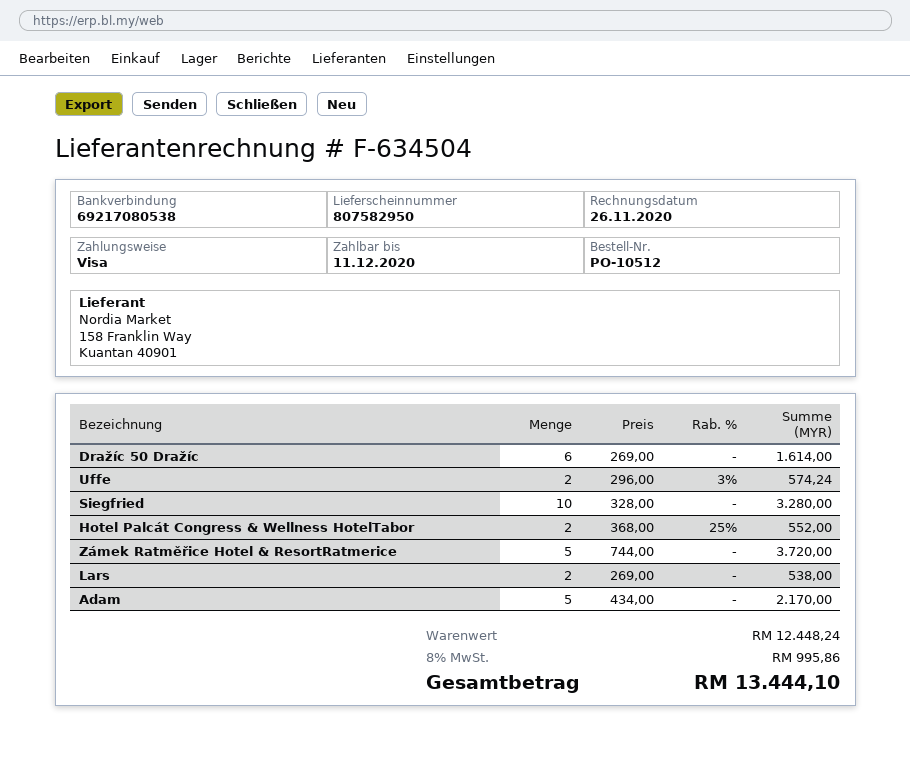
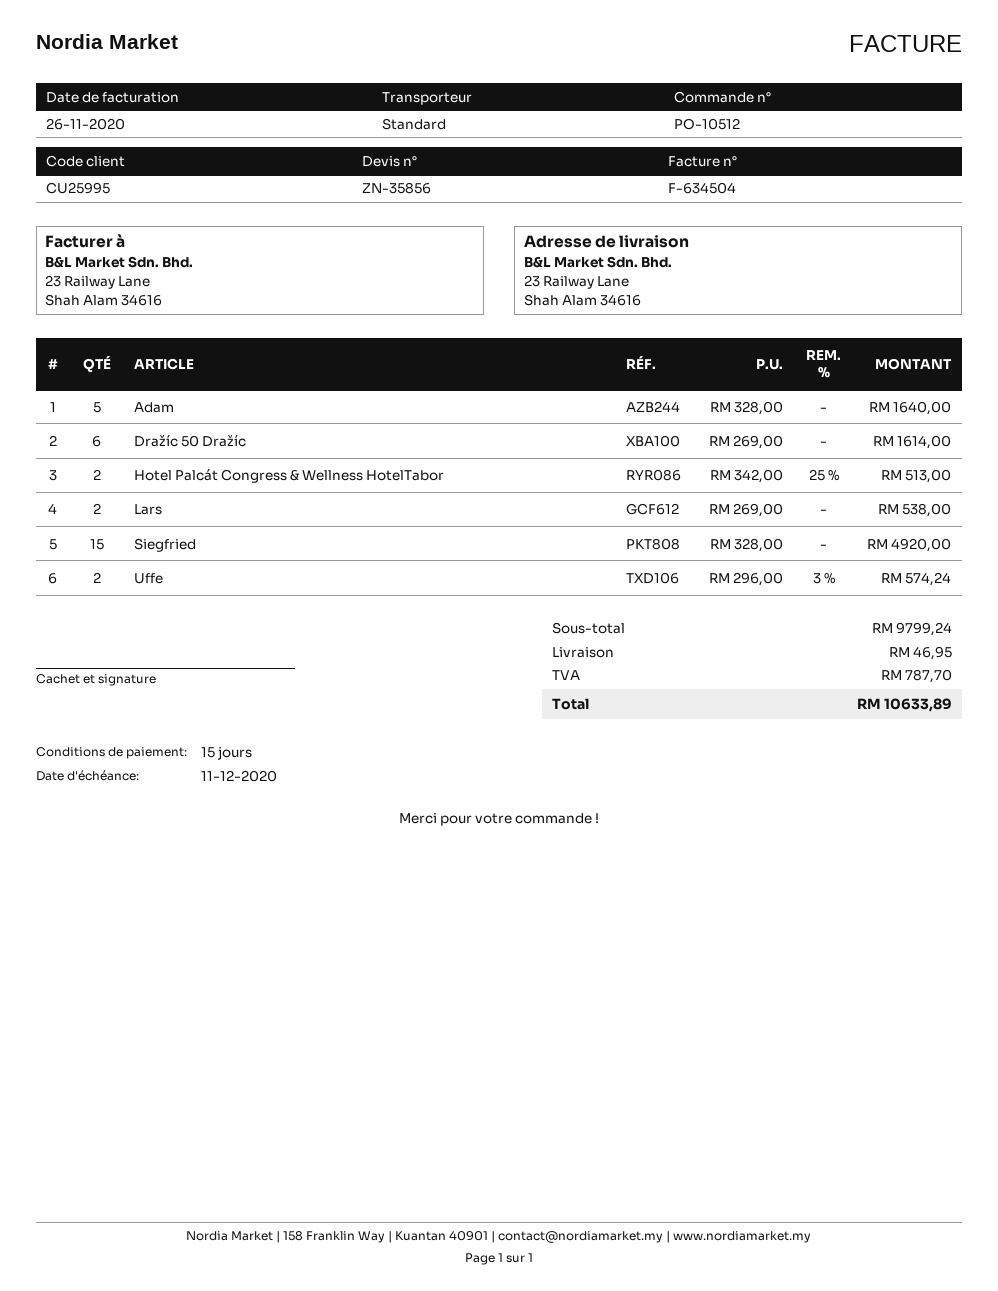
Siegfried: 10 x 328.00 = 3280.00 -> 15 x 328.00 = 4920.00
Hotel Palcát Congress & Wellness HotelTabor: 2 x 368.00 - 25% = 552.00 -> 2 x 342.00 - 25% = 513.00
Zámek Ratměřice Hotel & ResortRatmerice: 5 x 744.00 = 3720.00 -> none
Adam: 5 x 434.00 = 2170.00 -> 5 x 328.00 = 1640.00
subtotal: 12448.24 -> 9799.24
shipping: none -> 46.95
tax: 995.86 -> 787.70
total: 13444.10 -> 10633.89

